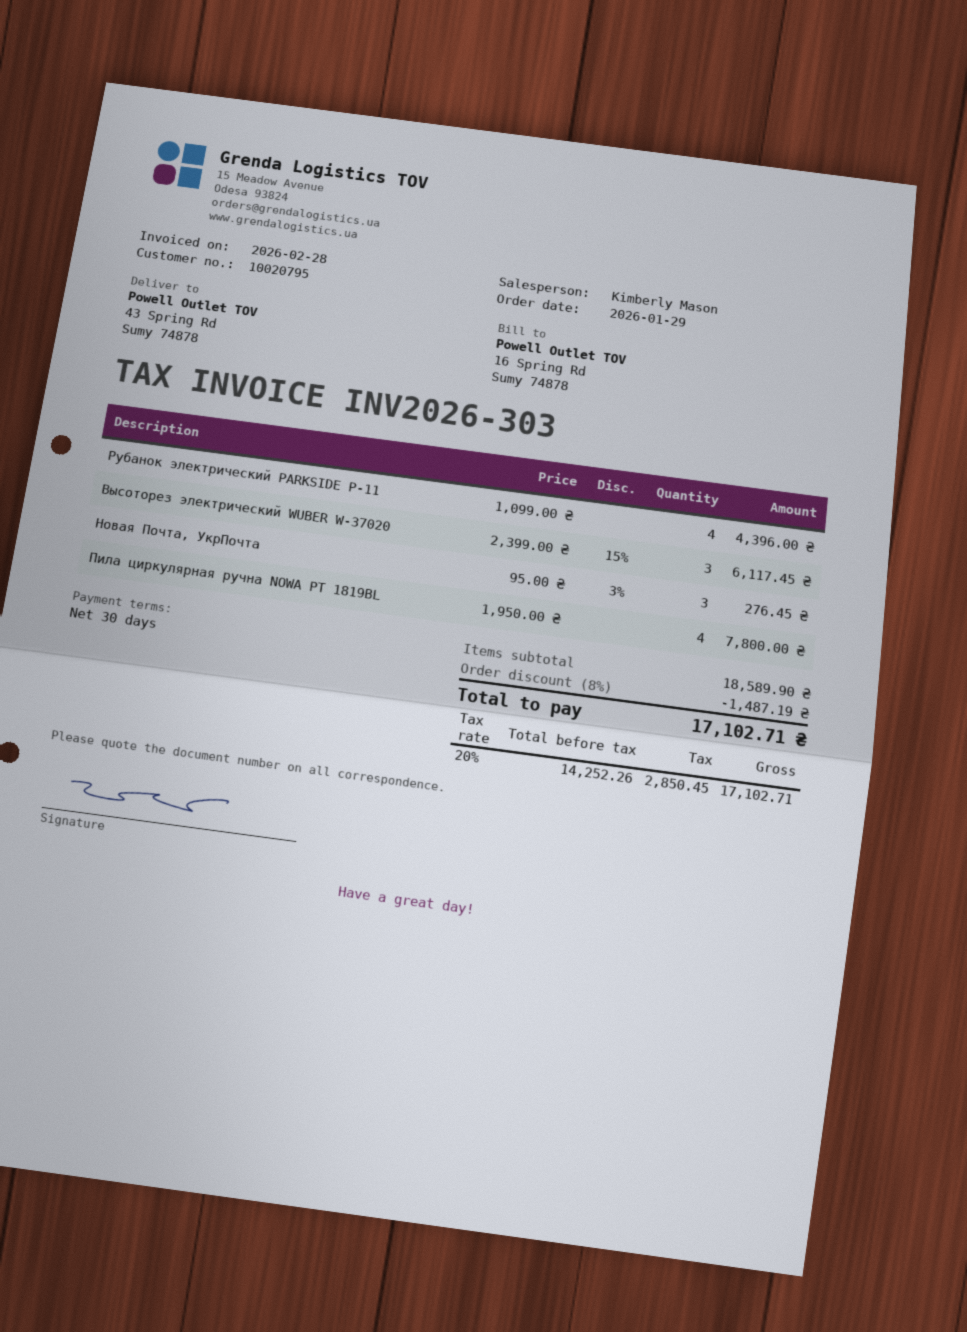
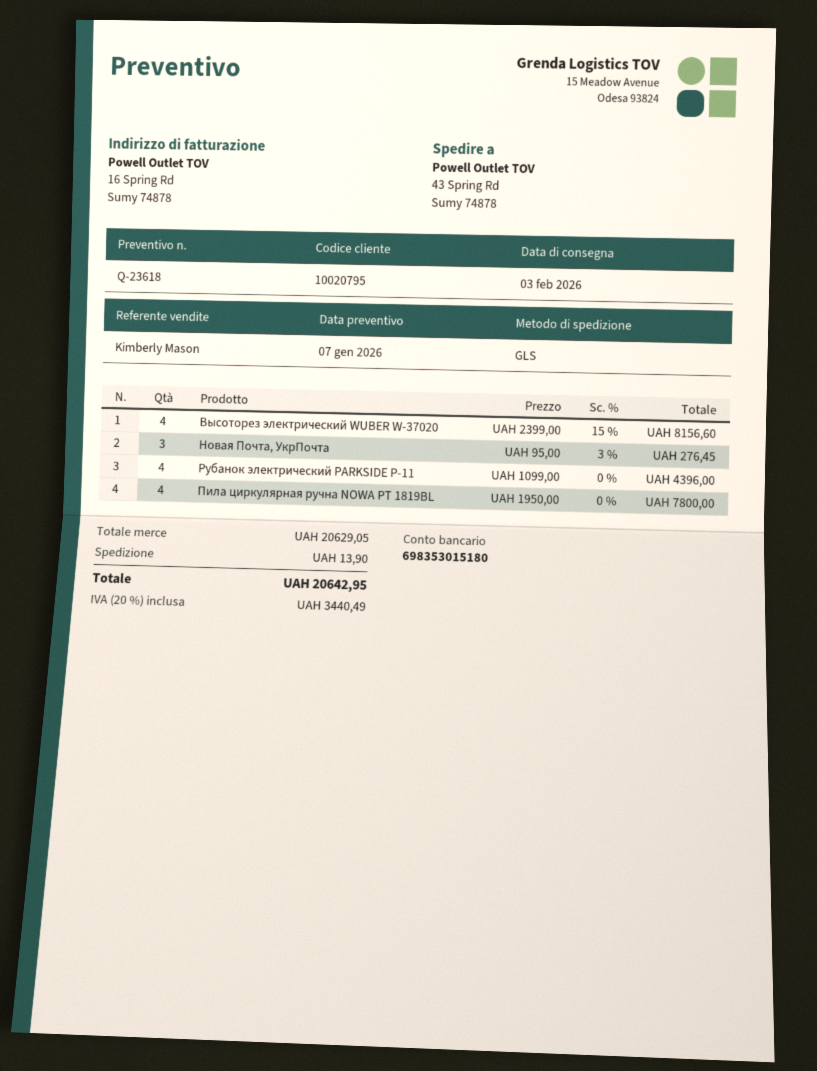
Высоторез электрический WUBER W-37020: 3 x 2399.00 - 15% = 6117.45 -> 4 x 2399.00 - 15% = 8156.60
subtotal: 18589.90 -> 20629.05
discount: 8% = 1487.19 -> none
shipping: none -> 13.90
tax: 20% = 2850.45 -> 20% = 3440.49
total: 17102.71 -> 20642.95

